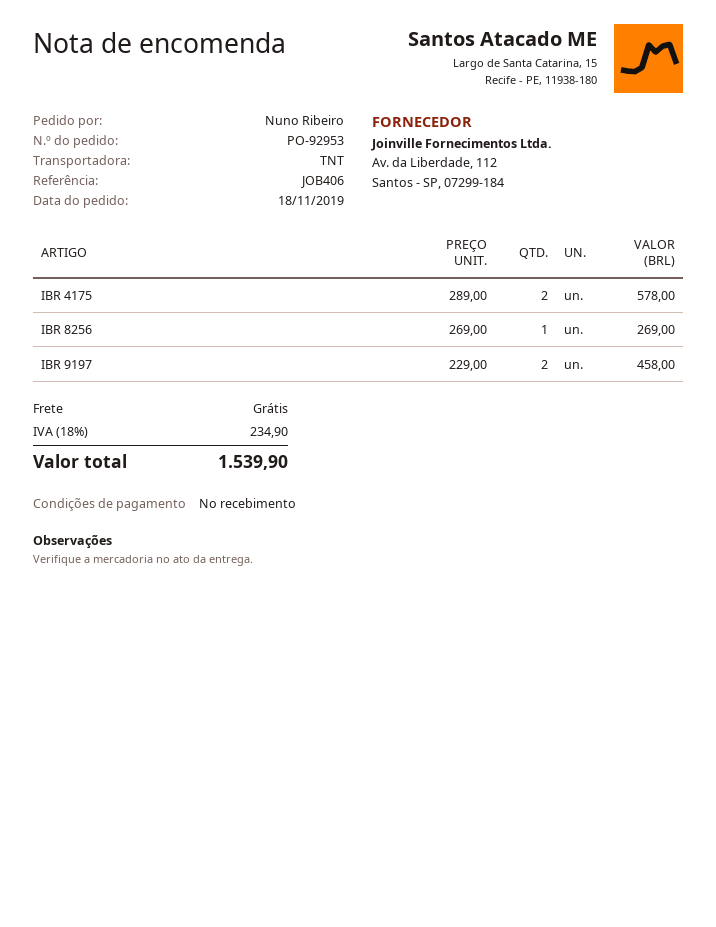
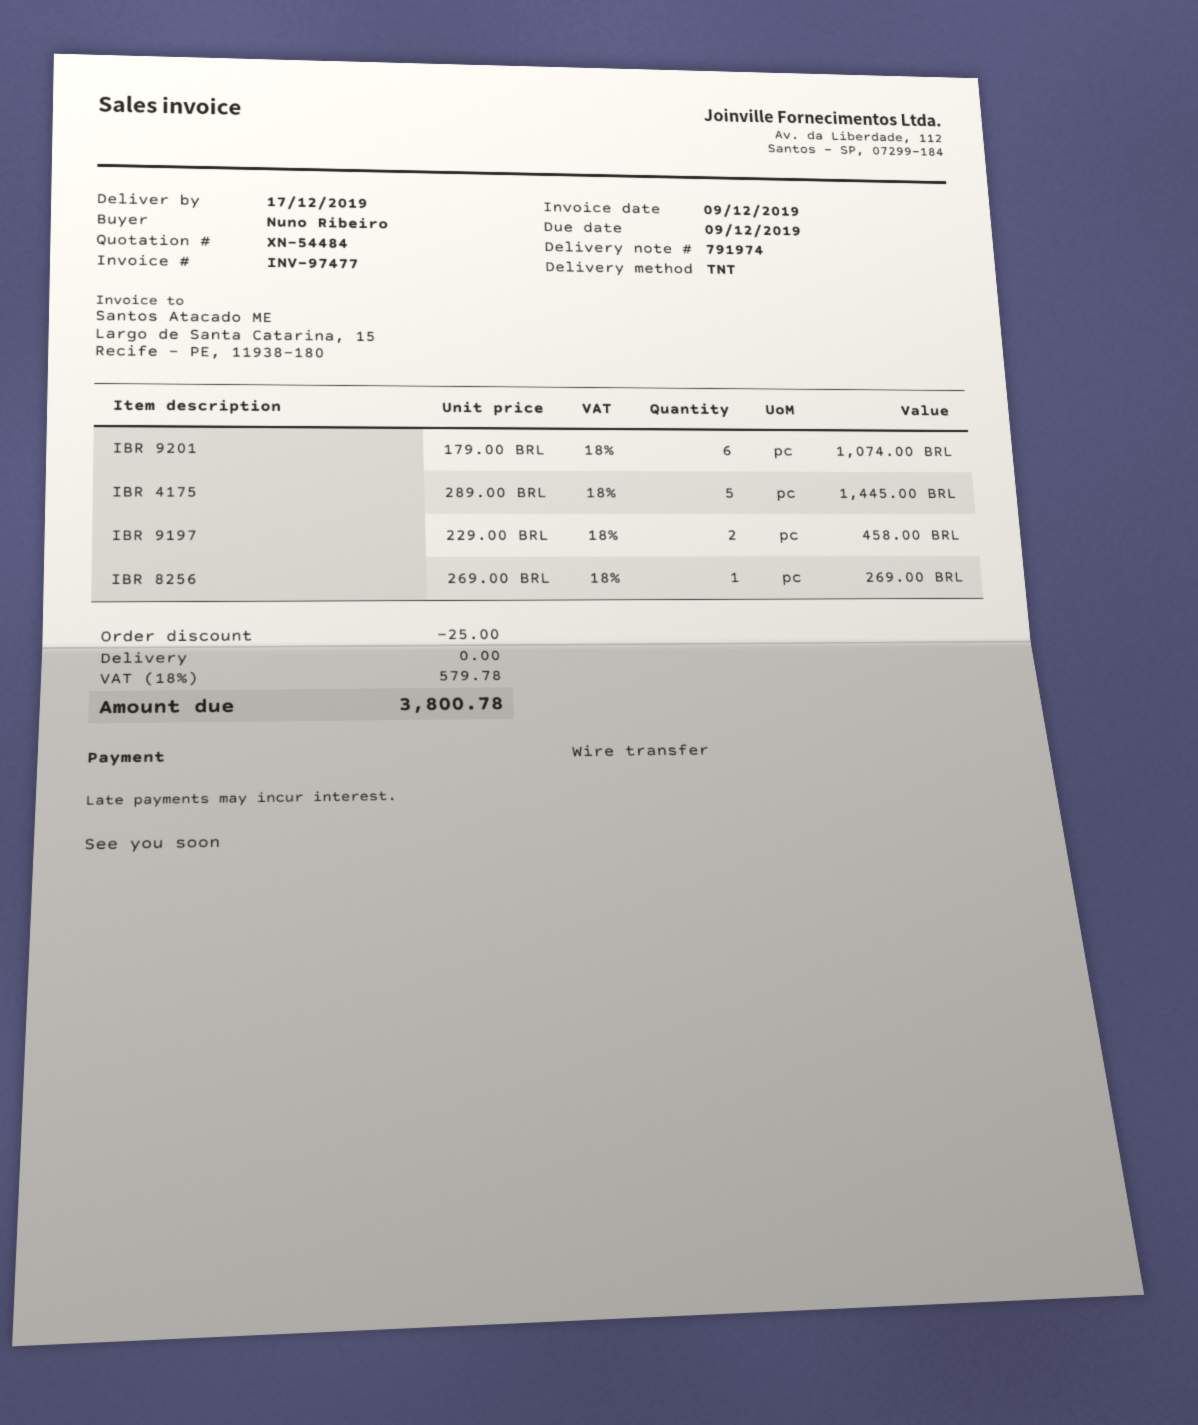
IBR 4175: 2 x 289.00 = 578.00 -> 5 x 289.00 = 1445.00
IBR 9201: none -> 6 x 179.00 = 1074.00
discount: none -> 25.00
tax: 18% = 234.90 -> 18% = 579.78
total: 1539.90 -> 3800.78

